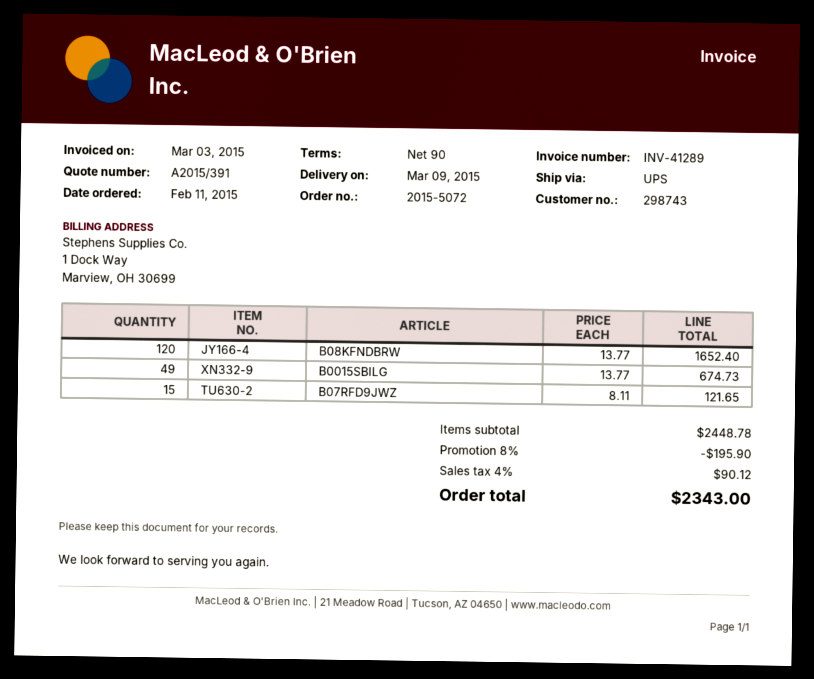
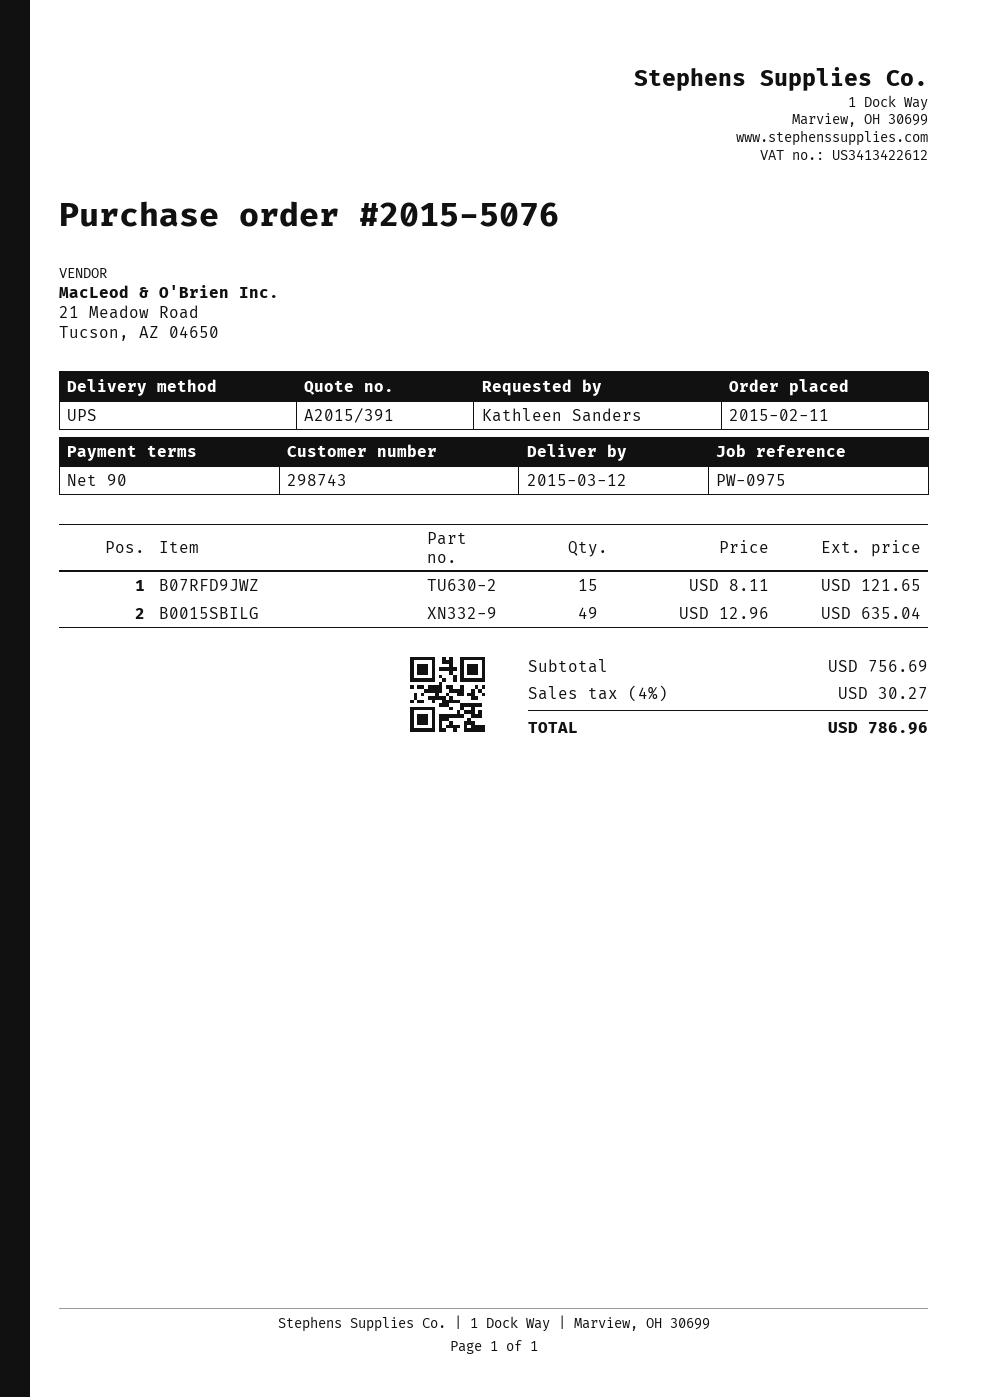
order number: 2015-5072 -> 2015-5076
delivery date: 2015-03-09 -> 2015-03-12
B08KFNDBRW: 120 x 13.77 = 1652.40 -> none
B0015SBILG: 49 x 13.77 = 674.73 -> 49 x 12.96 = 635.04
subtotal: 2448.78 -> 756.69
discount: 8% = 195.90 -> none
tax: 4% = 90.12 -> 4% = 30.27
total: 2343.00 -> 786.96

